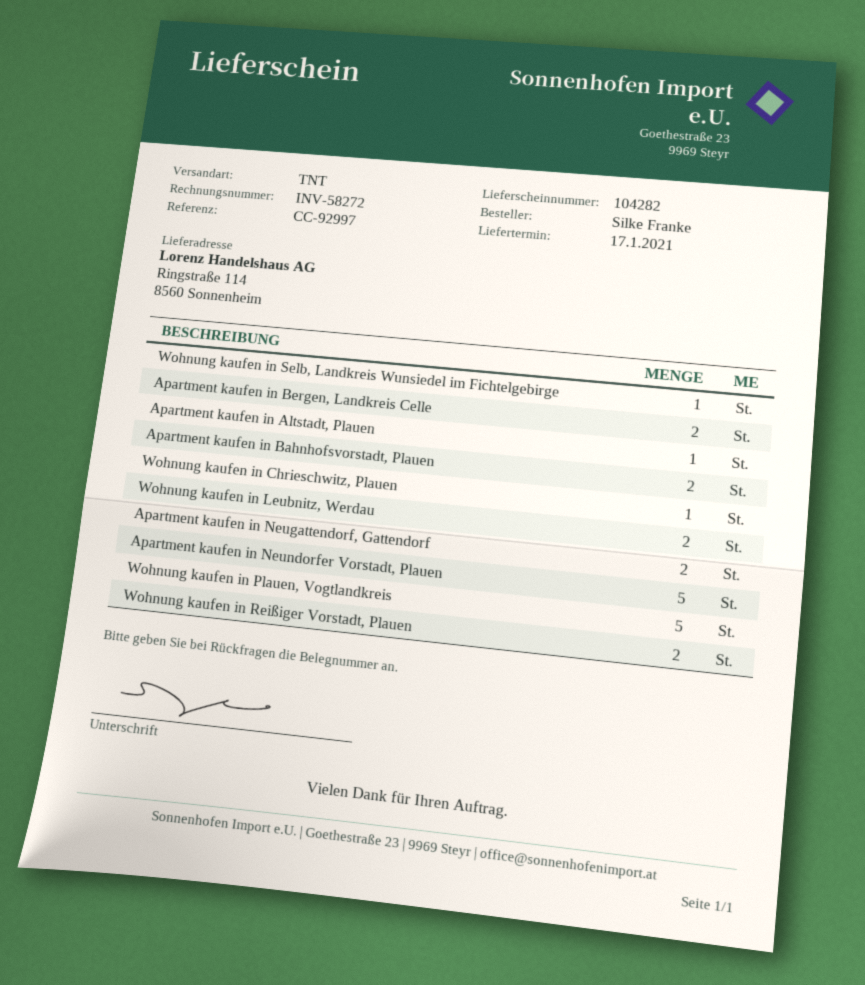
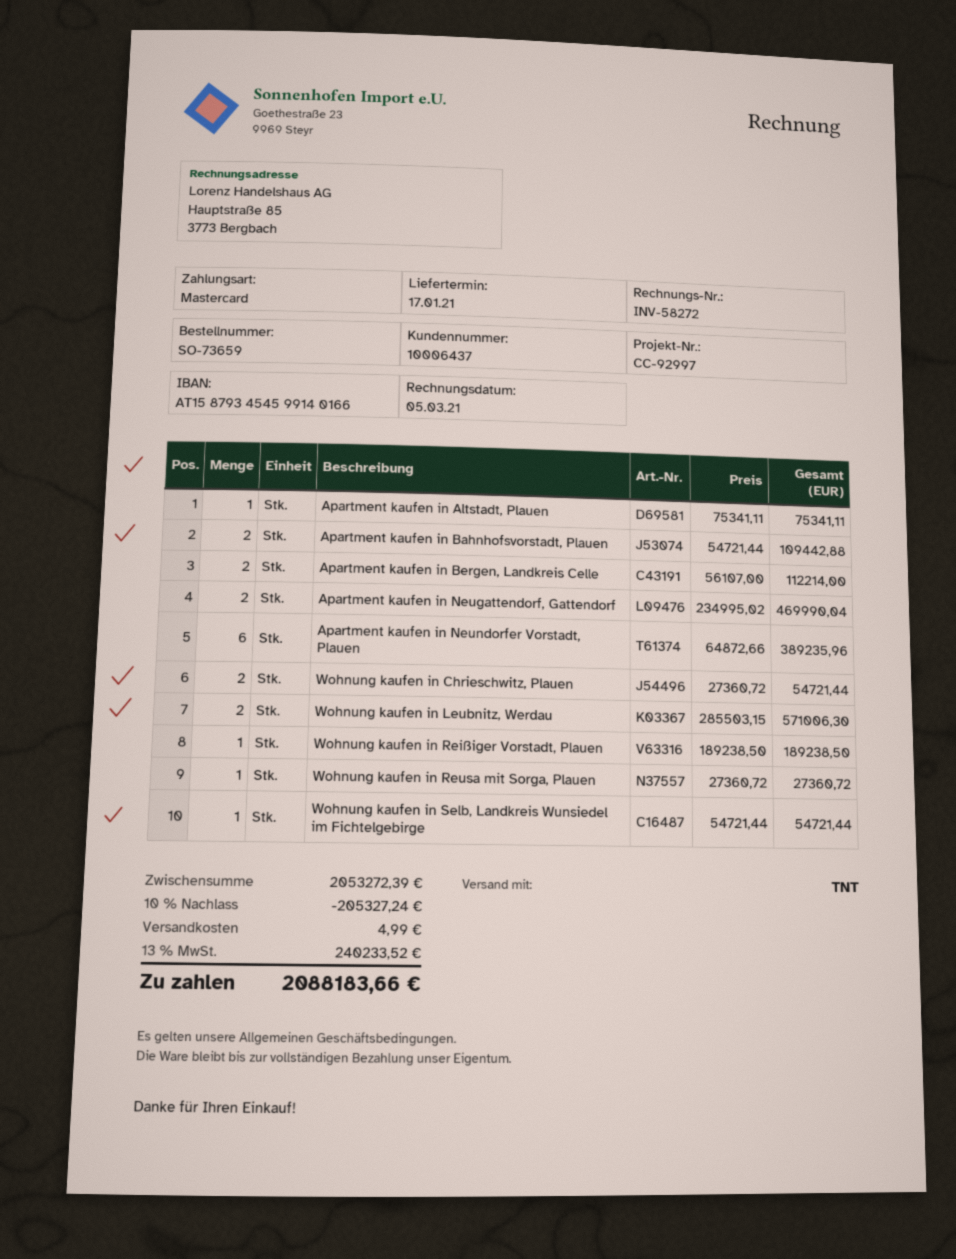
Wohnung kaufen in Chrieschwitz, Plauen: 1 -> 2
Apartment kaufen in Neundorfer Vorstadt, Plauen: 5 -> 6
Wohnung kaufen in Plauen, Vogtlandkreis: 5 -> none
Wohnung kaufen in Reißiger Vorstadt, Plauen: 2 -> 1
Wohnung kaufen in Reusa mit Sorga, Plauen: none -> 1

